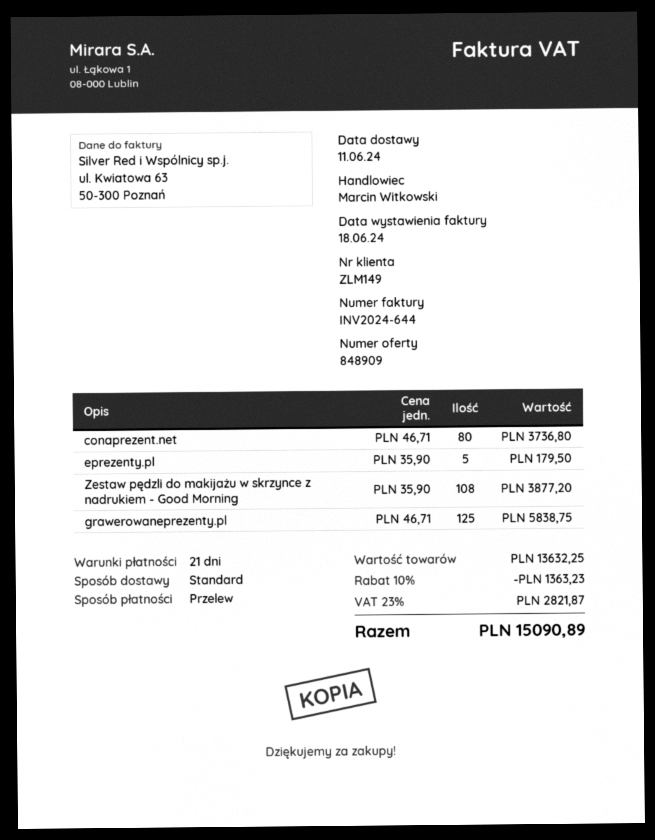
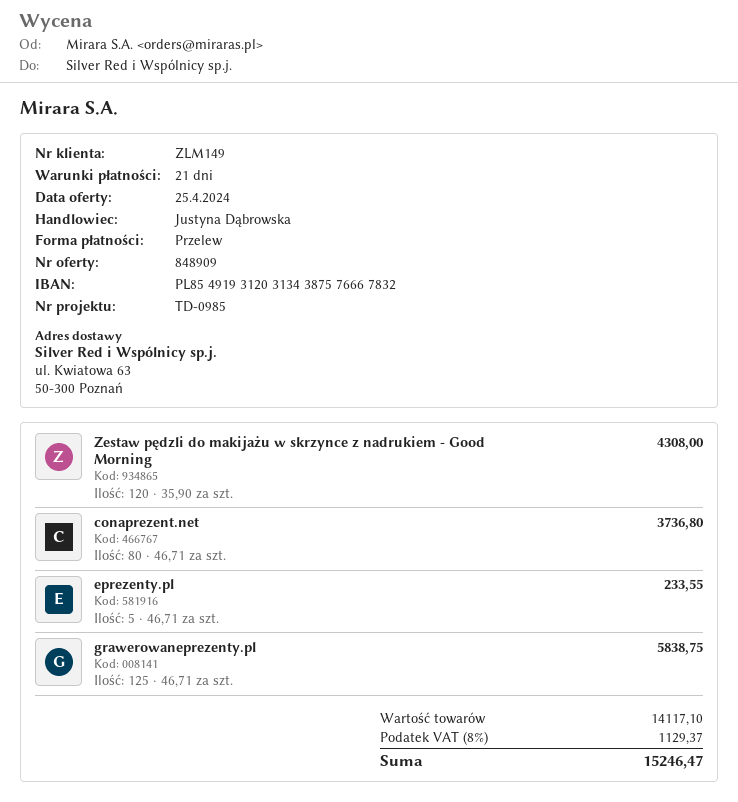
sales rep: Marcin Witkowski -> Justyna Dąbrowska
eprezenty.pl: 5 x 35.90 = 179.50 -> 5 x 46.71 = 233.55
Zestaw pędzli do makijażu w skrzynce z nadrukiem - Good Morning: 108 x 35.90 = 3877.20 -> 120 x 35.90 = 4308.00
subtotal: 13632.25 -> 14117.10
discount: 10% = 1363.23 -> none
tax: 23% = 2821.87 -> 8% = 1129.37
total: 15090.89 -> 15246.47

